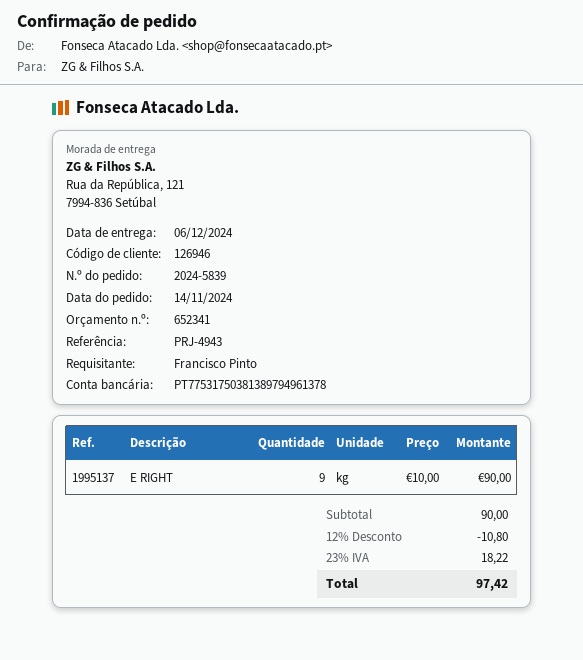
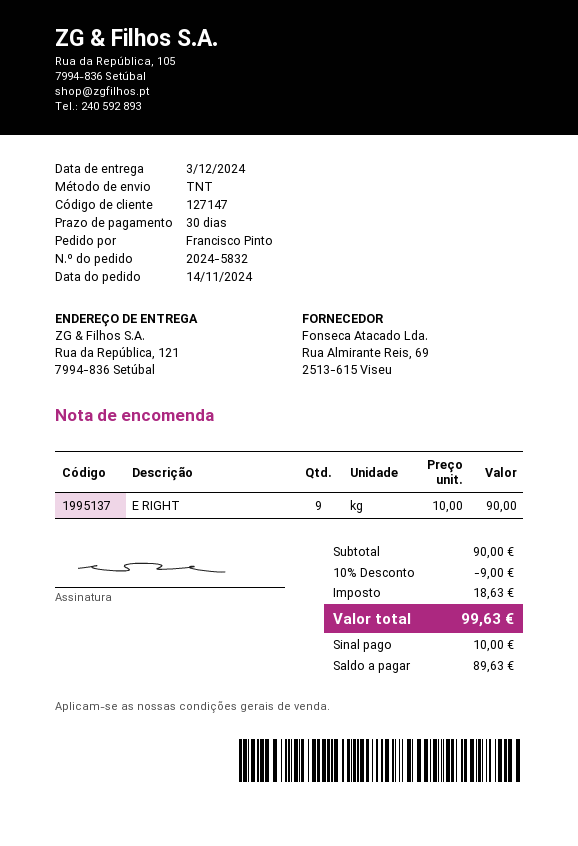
order number: 2024-5839 -> 2024-5832
delivery date: 2024-12-06 -> 2024-12-03
customer number: 126946 -> 127147
discount: 12% = 10.80 -> 10% = 9.00
tax: 18.22 -> 18.63
total: 97.42 -> 99.63

